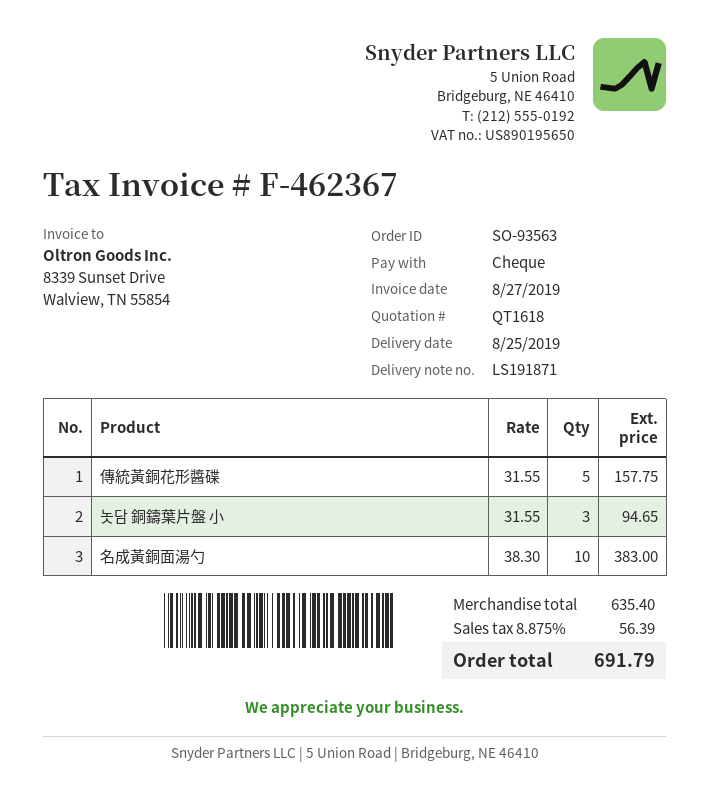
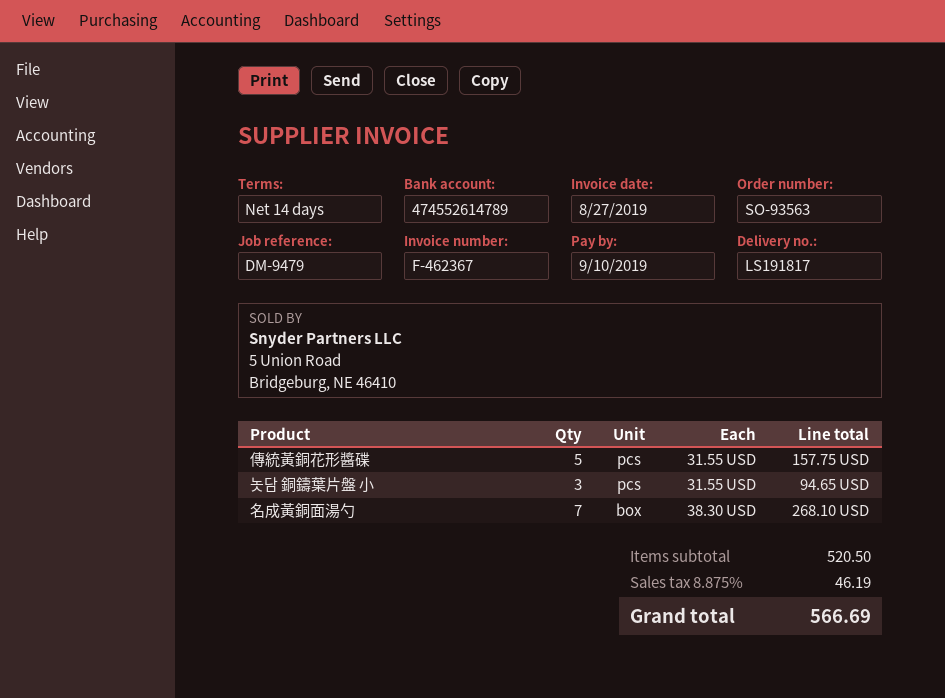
delivery note number: LS191871 -> LS191817
名成黃銅面湯勺: 10 x 38.30 = 383.00 -> 7 x 38.30 = 268.10
subtotal: 635.40 -> 520.50
tax: 8.875% = 56.39 -> 8.875% = 46.19
total: 691.79 -> 566.69

